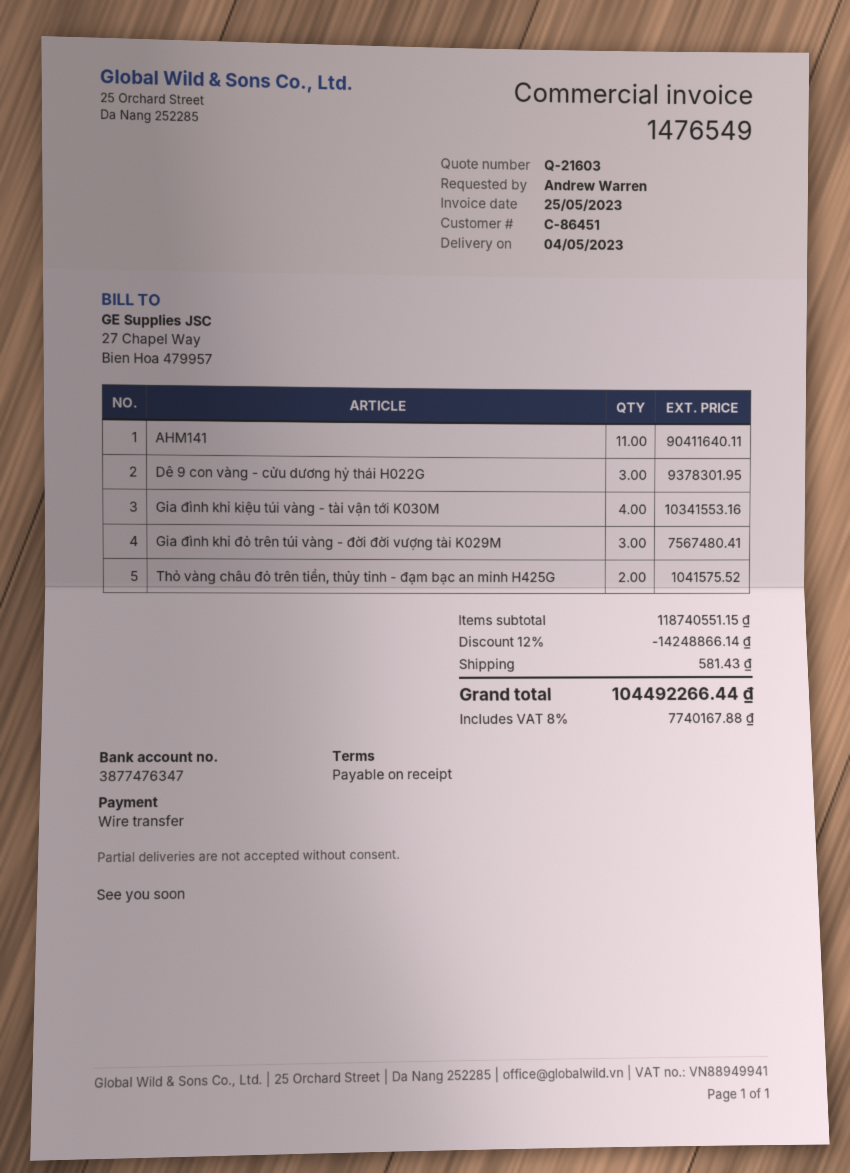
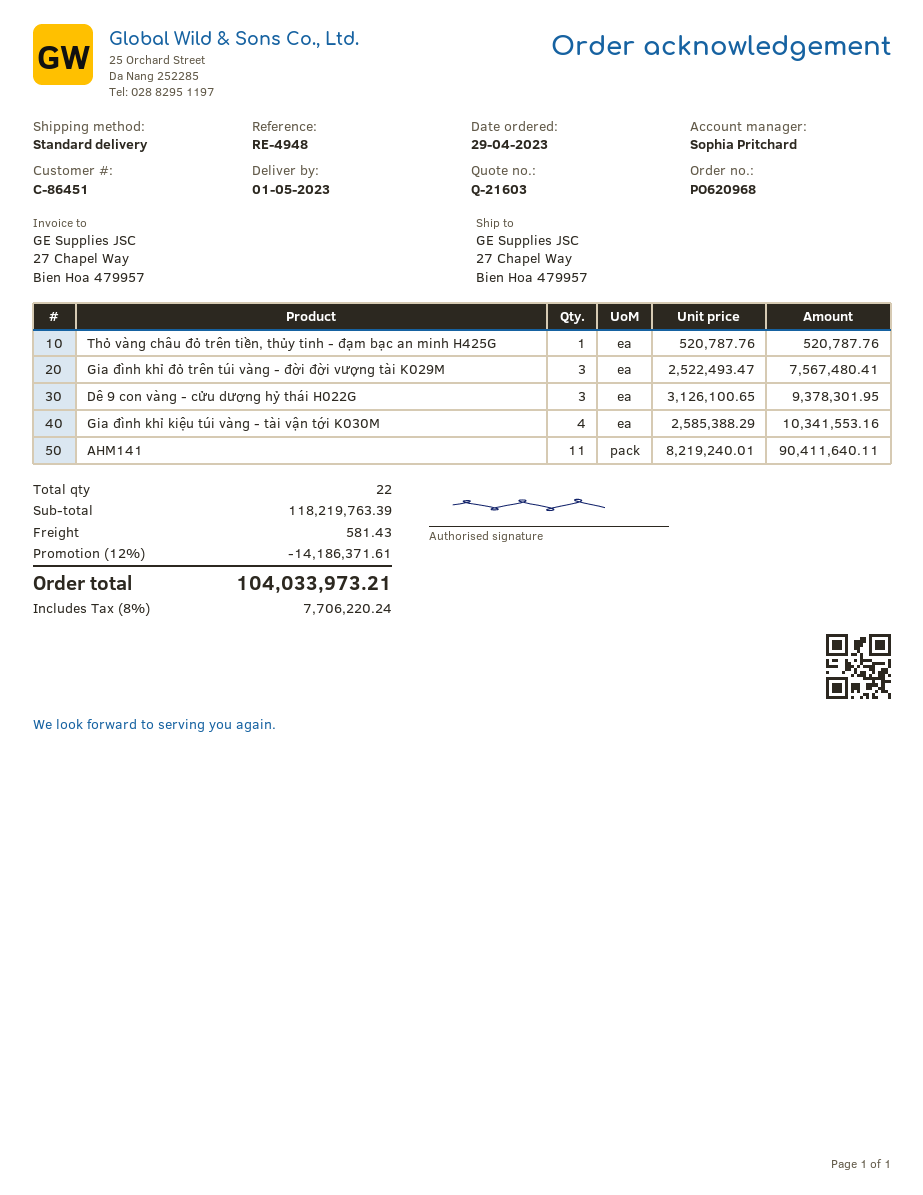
delivery date: 2023-05-04 -> 2023-05-01
Thỏ vàng châu đỏ trên tiền, thủy tinh - đạm bạc an minh H425G: 2 for 1041575.52 -> 1 for 520787.76
subtotal: 118740551.15 -> 118219763.39
discount: 12% = 14248866.14 -> 12% = 14186371.61
tax: 8% = 7740167.88 -> 8% = 7706220.24
total: 104492266.44 -> 104033973.21

